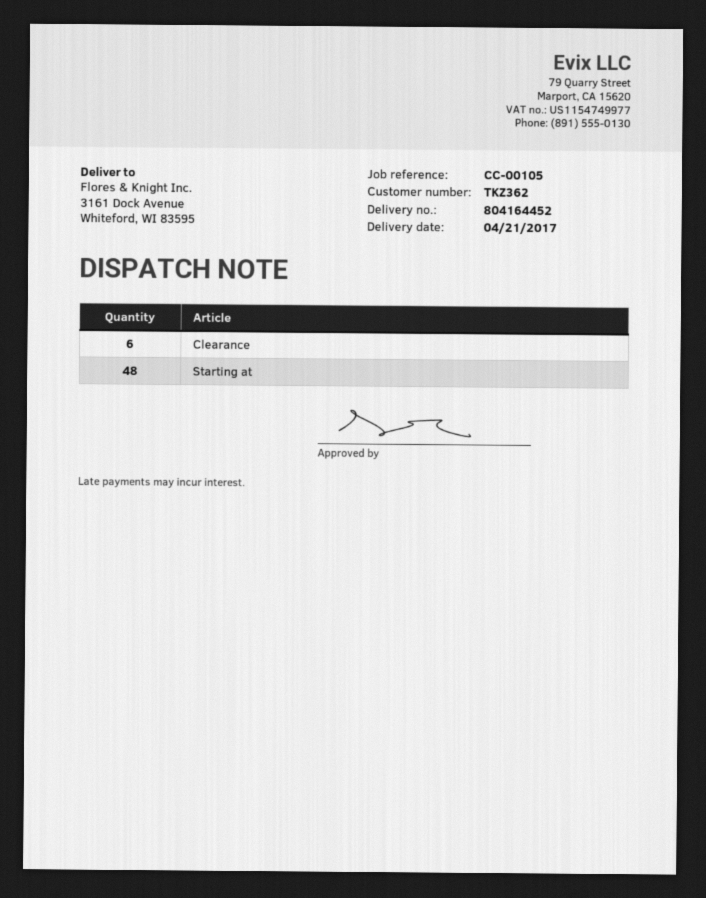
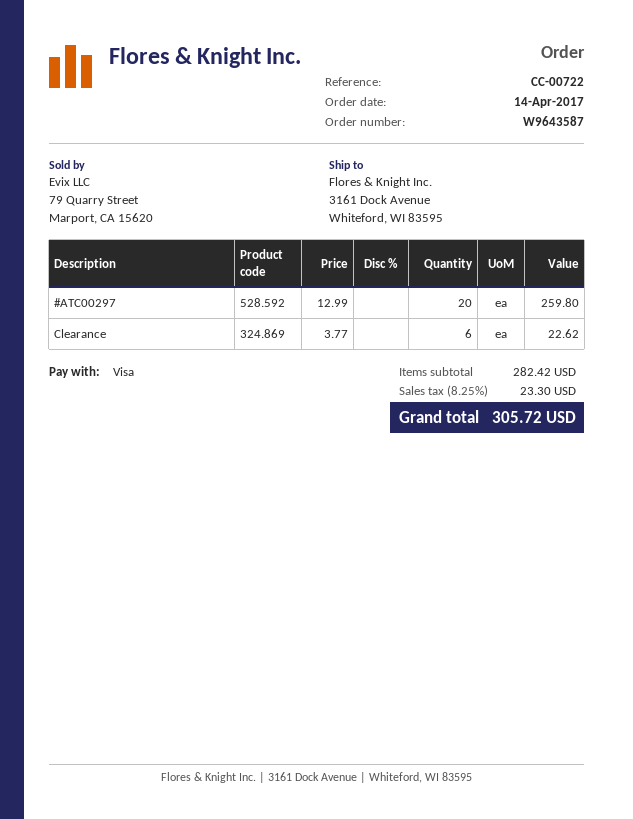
reference: CC-00105 -> CC-00722
Starting at: 48 -> none
#ATC00297: none -> 20

